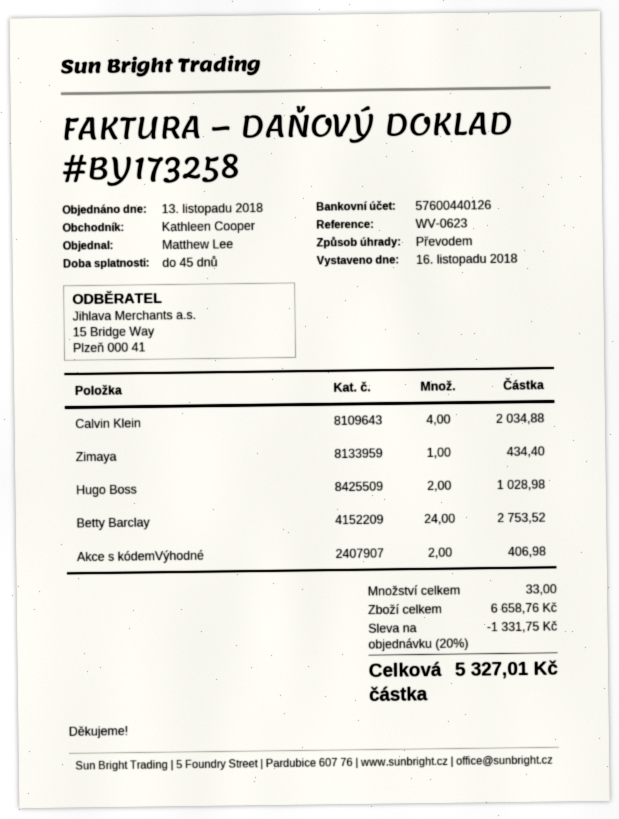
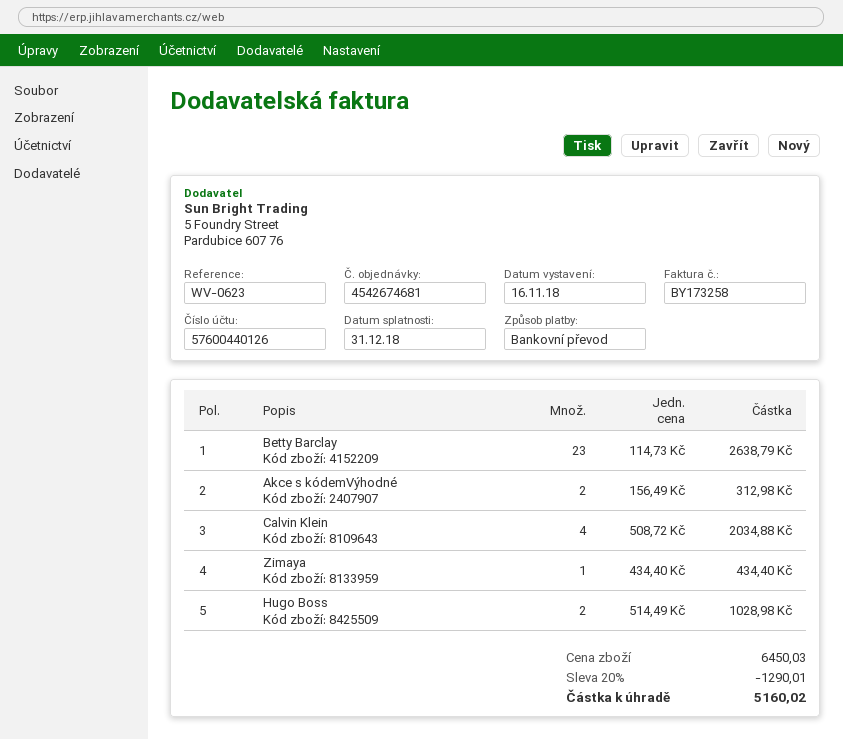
Betty Barclay: 24 for 2753.52 -> 23 for 2638.79
Akce s kódemVýhodné: 2 for 406.98 -> 2 for 312.98
subtotal: 6658.76 -> 6450.03
discount: 20% = 1331.75 -> 20% = 1290.01
total: 5327.01 -> 5160.02

